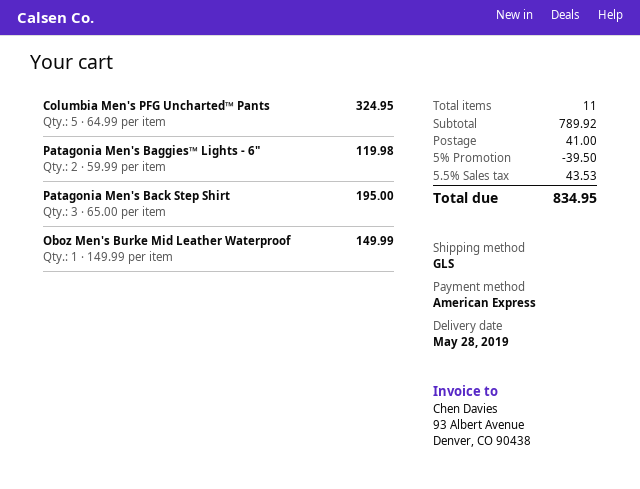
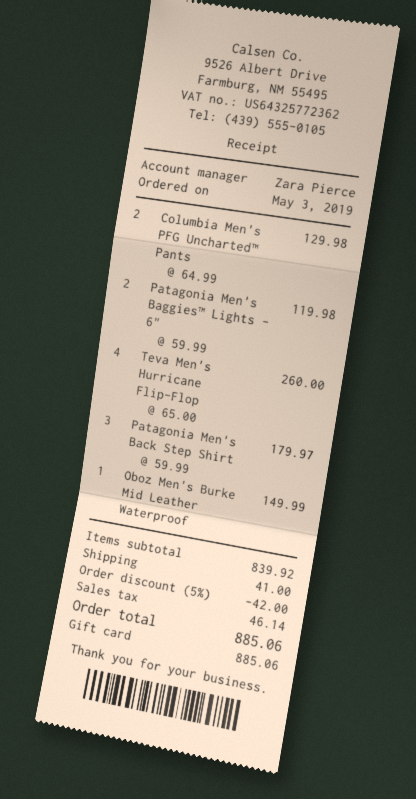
payment method: American Express -> gift card
Columbia Men's PFG Uncharted™ Pants: 5 x 64.99 = 324.95 -> 2 x 64.99 = 129.98
Patagonia Men's Back Step Shirt: 3 x 65.00 = 195.00 -> 3 x 59.99 = 179.97
Teva Men's Hurricane Flip-Flop: none -> 4 x 65.00 = 260.00
subtotal: 789.92 -> 839.92
discount: 5% = 39.50 -> 5% = 42.00
tax: 43.53 -> 46.14
total: 834.95 -> 885.06

